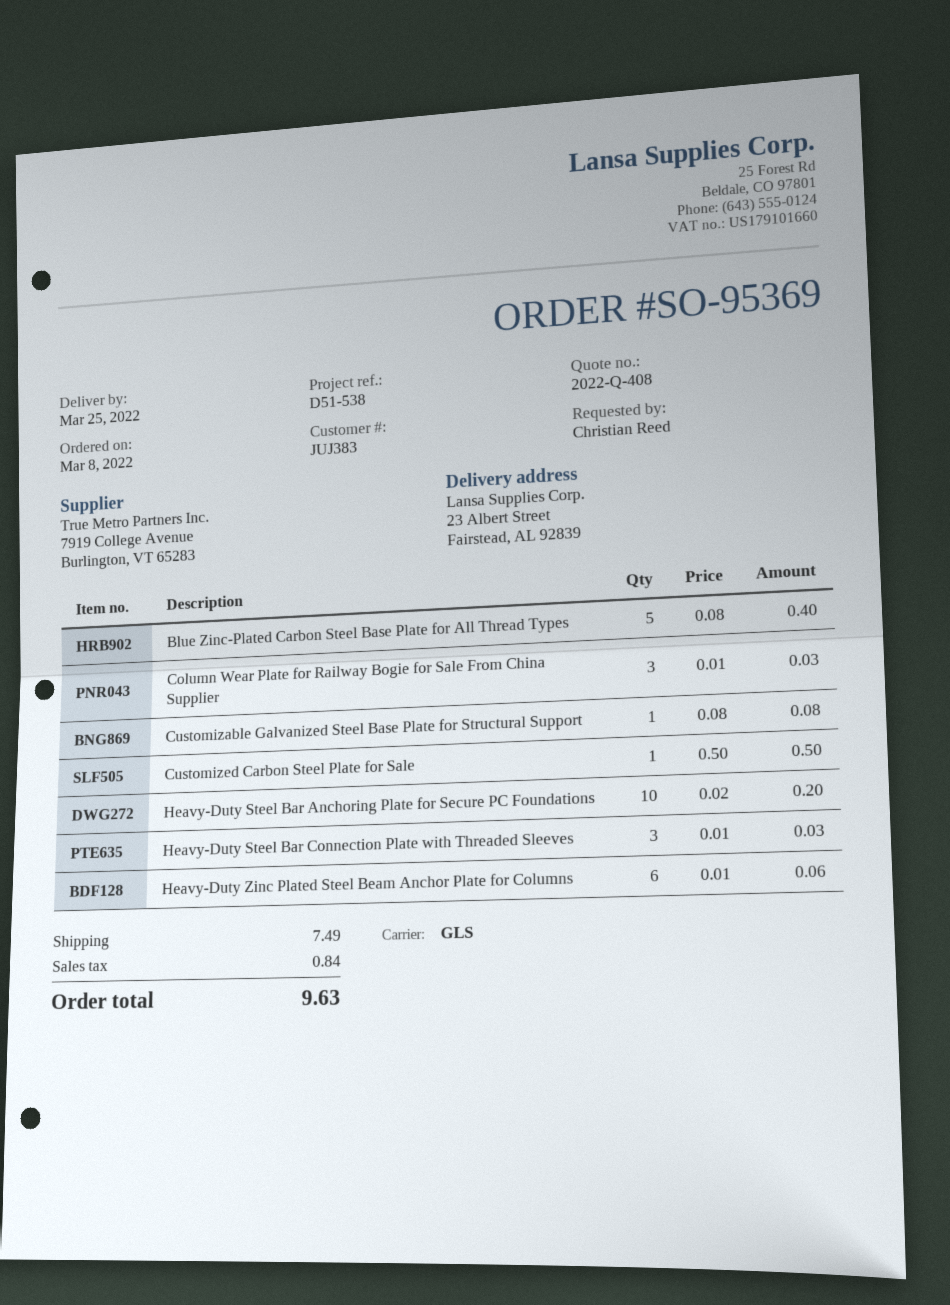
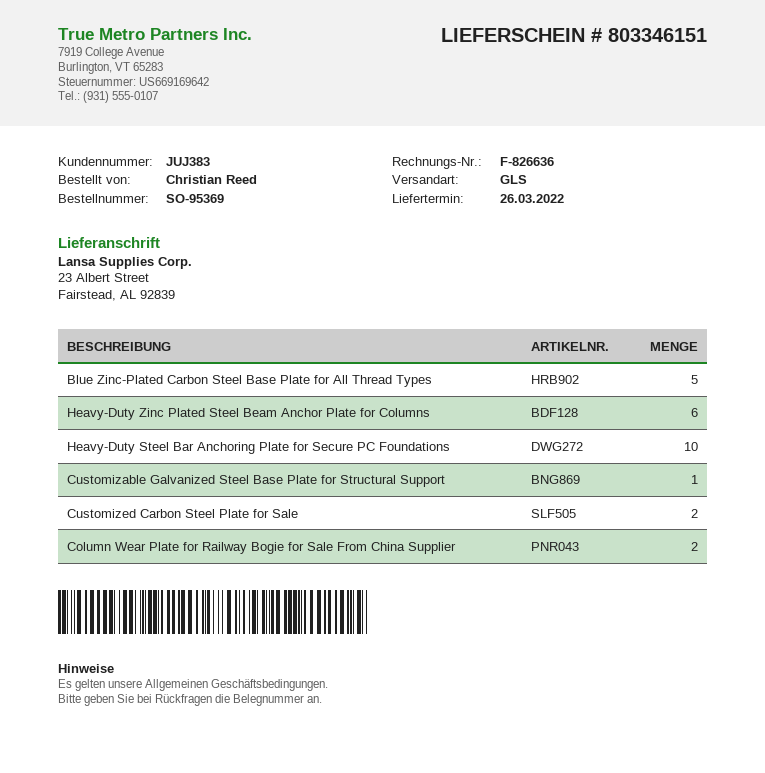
delivery date: 2022-03-25 -> 2022-03-26
Column Wear Plate for Railway Bogie for Sale From China Supplier: 3 -> 2
Customized Carbon Steel Plate for Sale: 1 -> 2
Heavy-Duty Steel Bar Connection Plate with Threaded Sleeves: 3 -> none

